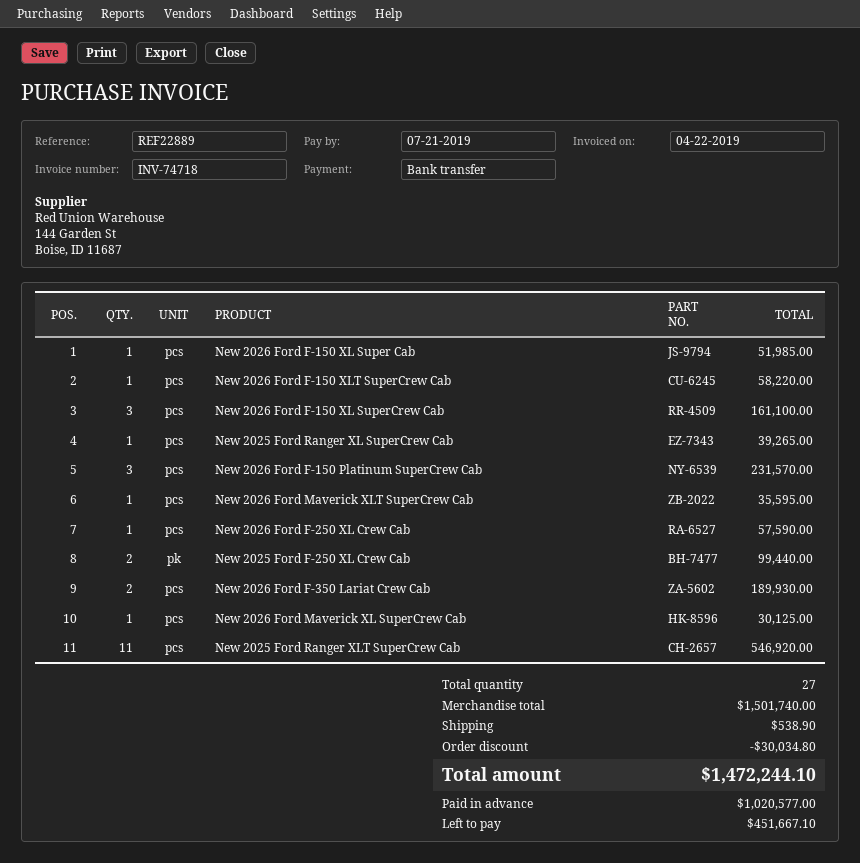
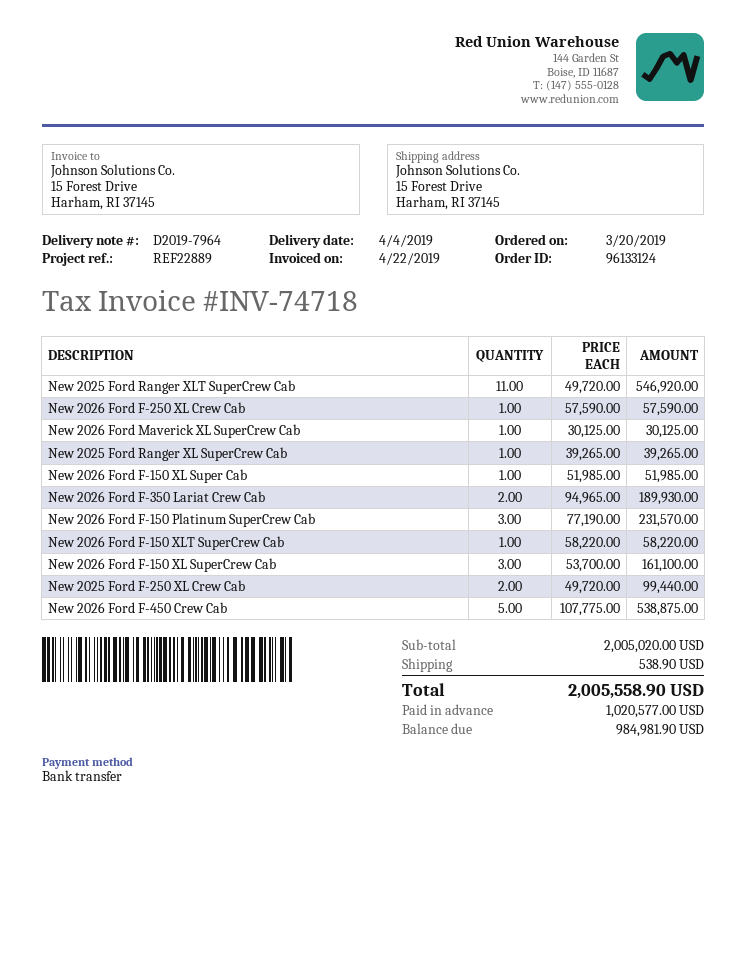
New 2026 Ford Maverick XLT SuperCrew Cab: 1 for 35595.00 -> none
New 2026 Ford F-450 Crew Cab: none -> 5 for 538875.00
subtotal: 1501740.00 -> 2005020.00
discount: 30034.80 -> none
total: 1472244.10 -> 2005558.90
balance: 451667.10 -> 984981.90

